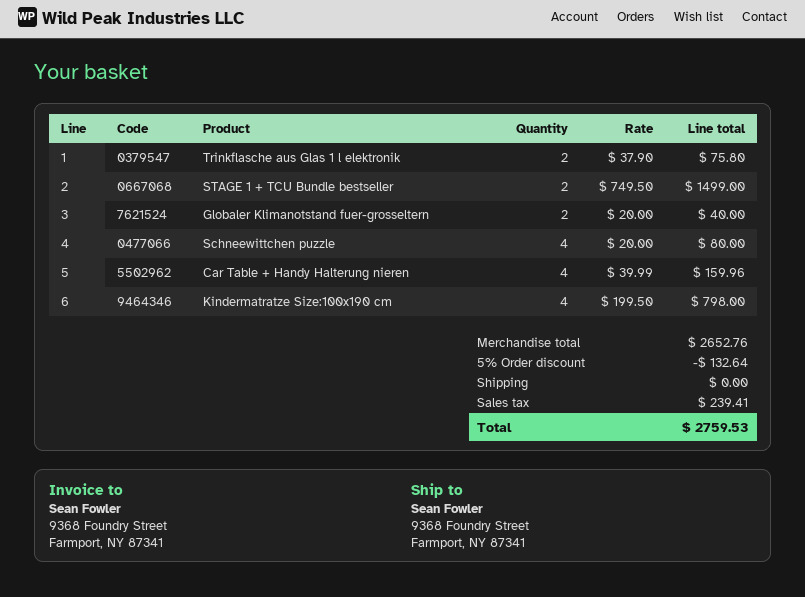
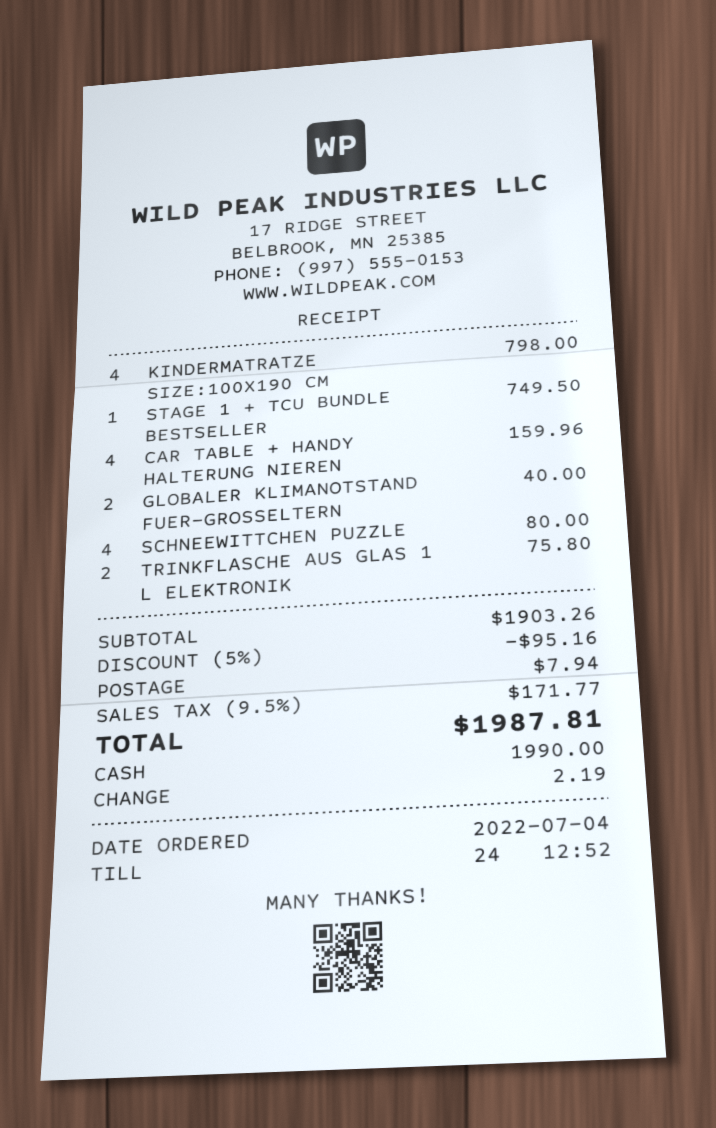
STAGE 1 + TCU Bundle bestseller: 2 for 1499.00 -> 1 for 749.50
subtotal: 2652.76 -> 1903.26
discount: 5% = 132.64 -> 5% = 95.16
shipping: 0.00 -> 7.94
tax: 239.41 -> 171.77
total: 2759.53 -> 1987.81

